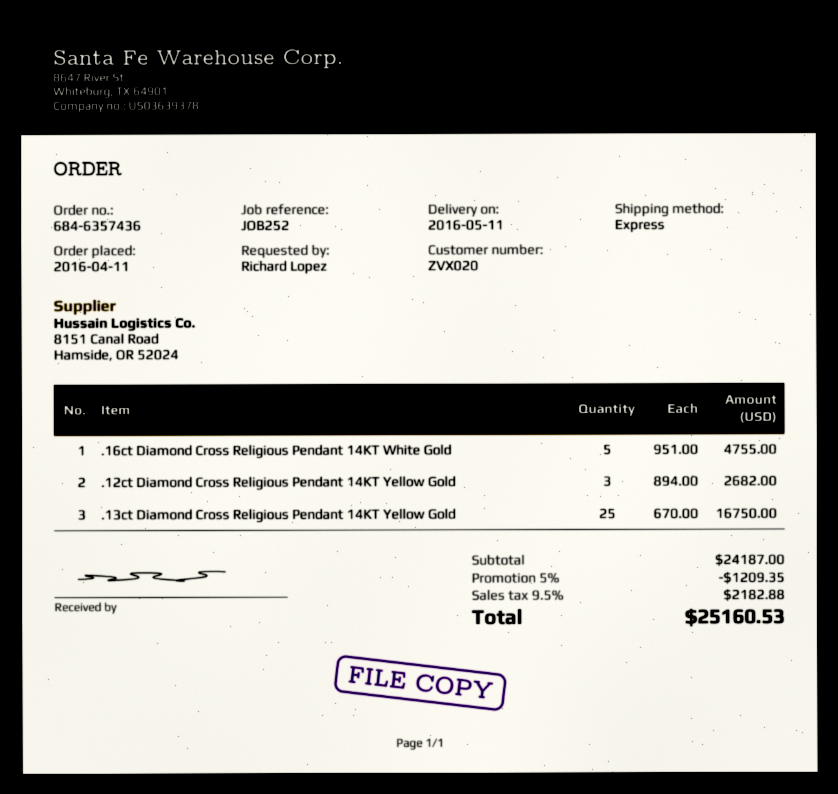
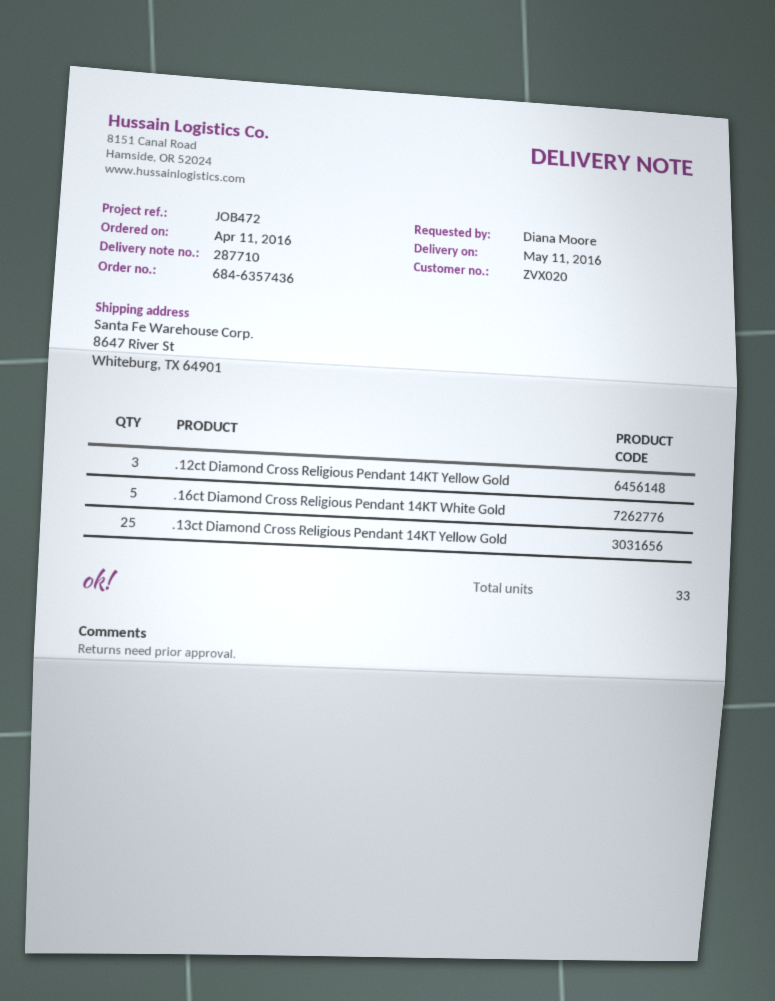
reference: JOB252 -> JOB472
ordered by: Richard Lopez -> Diana Moore

